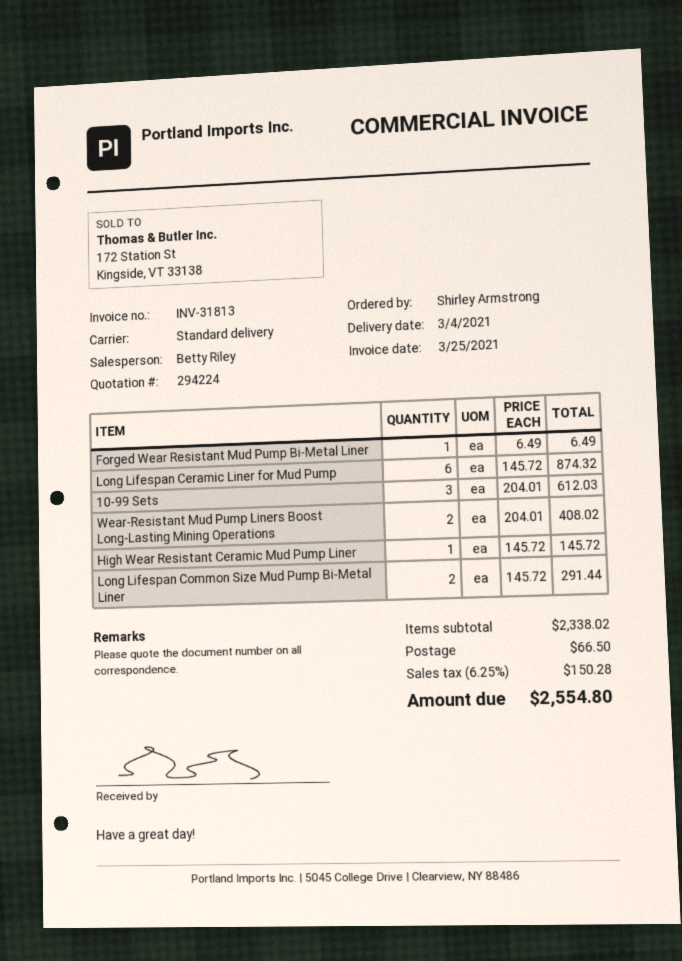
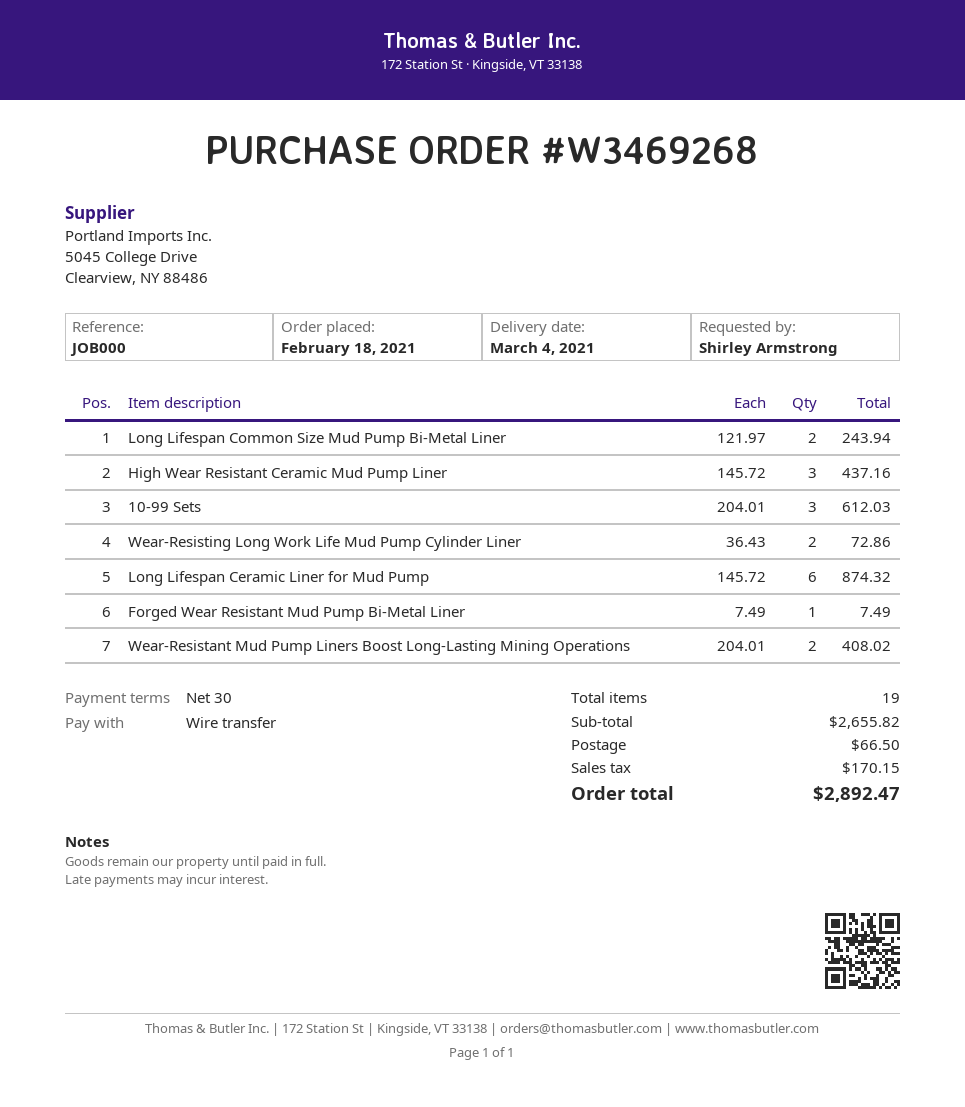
Forged Wear Resistant Mud Pump Bi-Metal Liner: 1 x 6.49 = 6.49 -> 1 x 7.49 = 7.49
High Wear Resistant Ceramic Mud Pump Liner: 1 x 145.72 = 145.72 -> 3 x 145.72 = 437.16
Long Lifespan Common Size Mud Pump Bi-Metal Liner: 2 x 145.72 = 291.44 -> 2 x 121.97 = 243.94
Wear-Resisting Long Work Life Mud Pump Cylinder Liner: none -> 2 x 36.43 = 72.86
subtotal: 2338.02 -> 2655.82
tax: 150.28 -> 170.15
total: 2554.80 -> 2892.47

